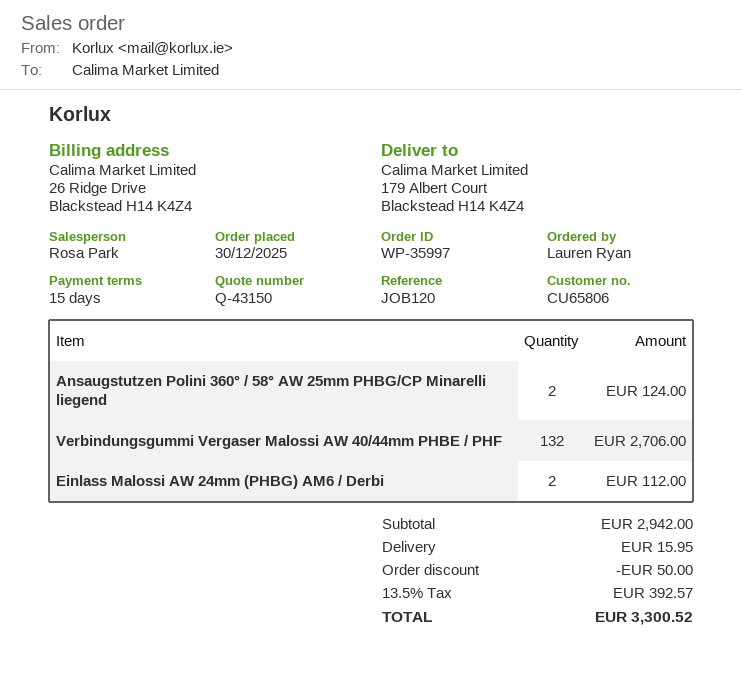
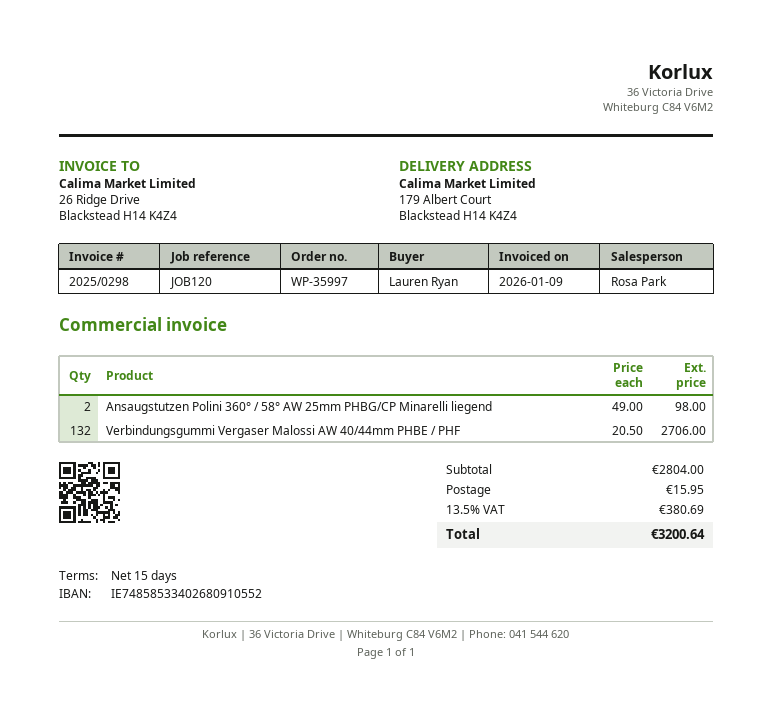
Ansaugstutzen Polini 360° / 58° AW 25mm PHBG/CP Minarelli liegend: 2 for 124.00 -> 2 for 98.00
Einlass Malossi AW 24mm (PHBG) AM6 / Derbi: 2 for 112.00 -> none
subtotal: 2942.00 -> 2804.00
discount: 50.00 -> none
tax: 13.5% = 392.57 -> 13.5% = 380.69
total: 3300.52 -> 3200.64

